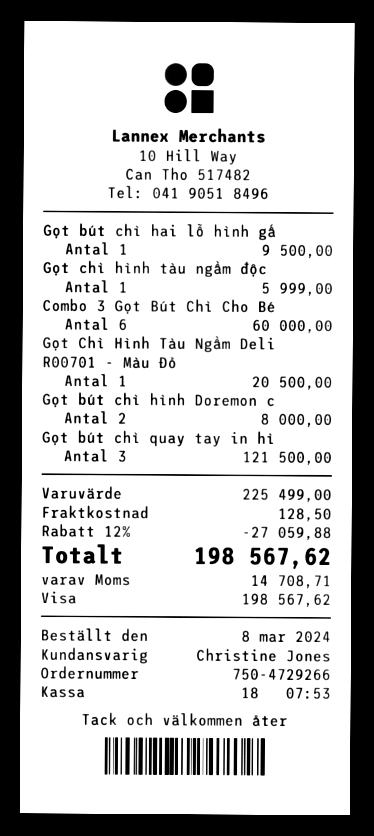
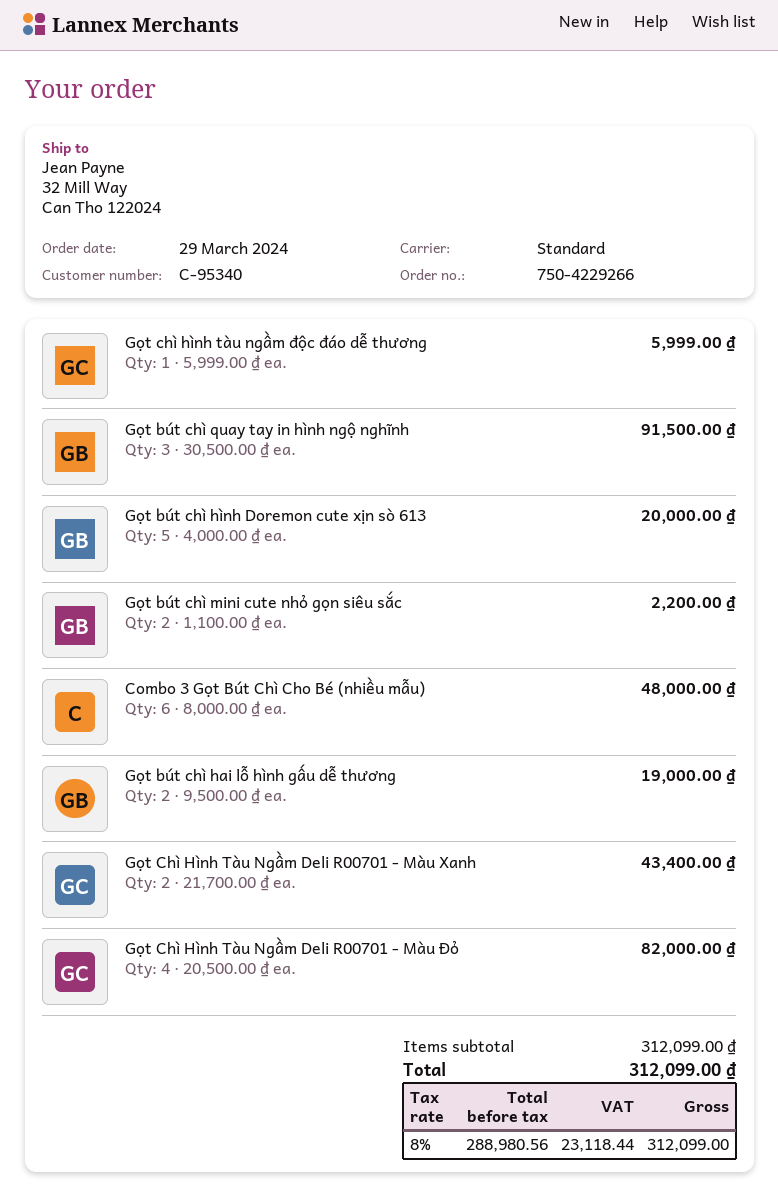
order number: 750-4729266 -> 750-4229266
order date: 2024-03-08 -> 2024-03-29
Gọt bút chì hai lỗ hình gấ: 1 for 9500.00 -> 2 for 19000.00
Combo 3 Gọt Bút Chì Cho Bé: 6 for 60000.00 -> 6 for 48000.00
Gọt Chì Hình Tàu Ngầm Deli R00701 - Màu Đỏ: 1 for 20500.00 -> 4 for 82000.00
Gọt bút chì hình Doremon c: 2 for 8000.00 -> 5 for 20000.00
Gọt bút chì quay tay in hì: 3 for 121500.00 -> 3 for 91500.00
Gọt bút chì mini cute nhỏ gọn siêu sắc: none -> 2 for 2200.00
Gọt Chì Hình Tàu Ngầm Deli R00701 - Màu Xanh: none -> 2 for 43400.00
subtotal: 225499.00 -> 312099.00
discount: 12% = 27059.88 -> none
shipping: 128.50 -> none
tax: 14708.71 -> 23118.44
total: 198567.62 -> 312099.00

